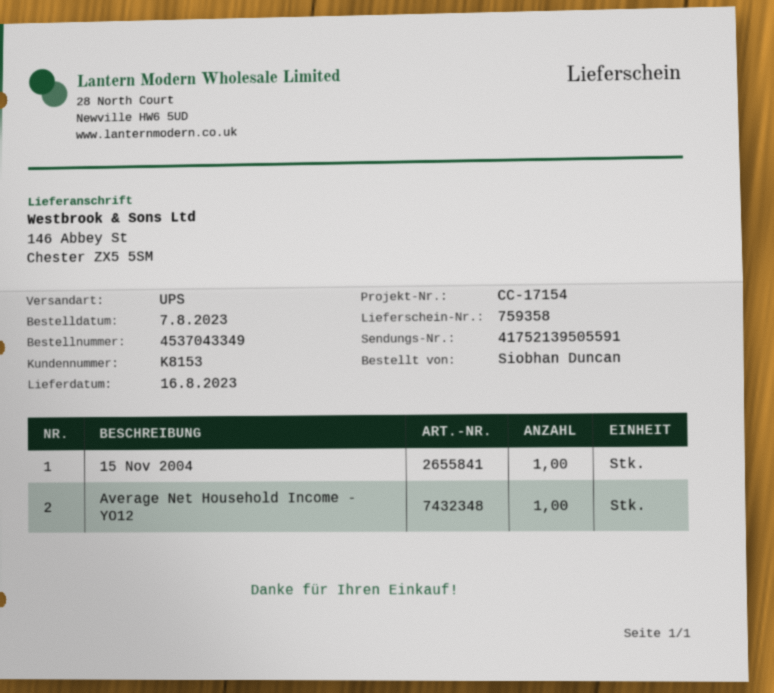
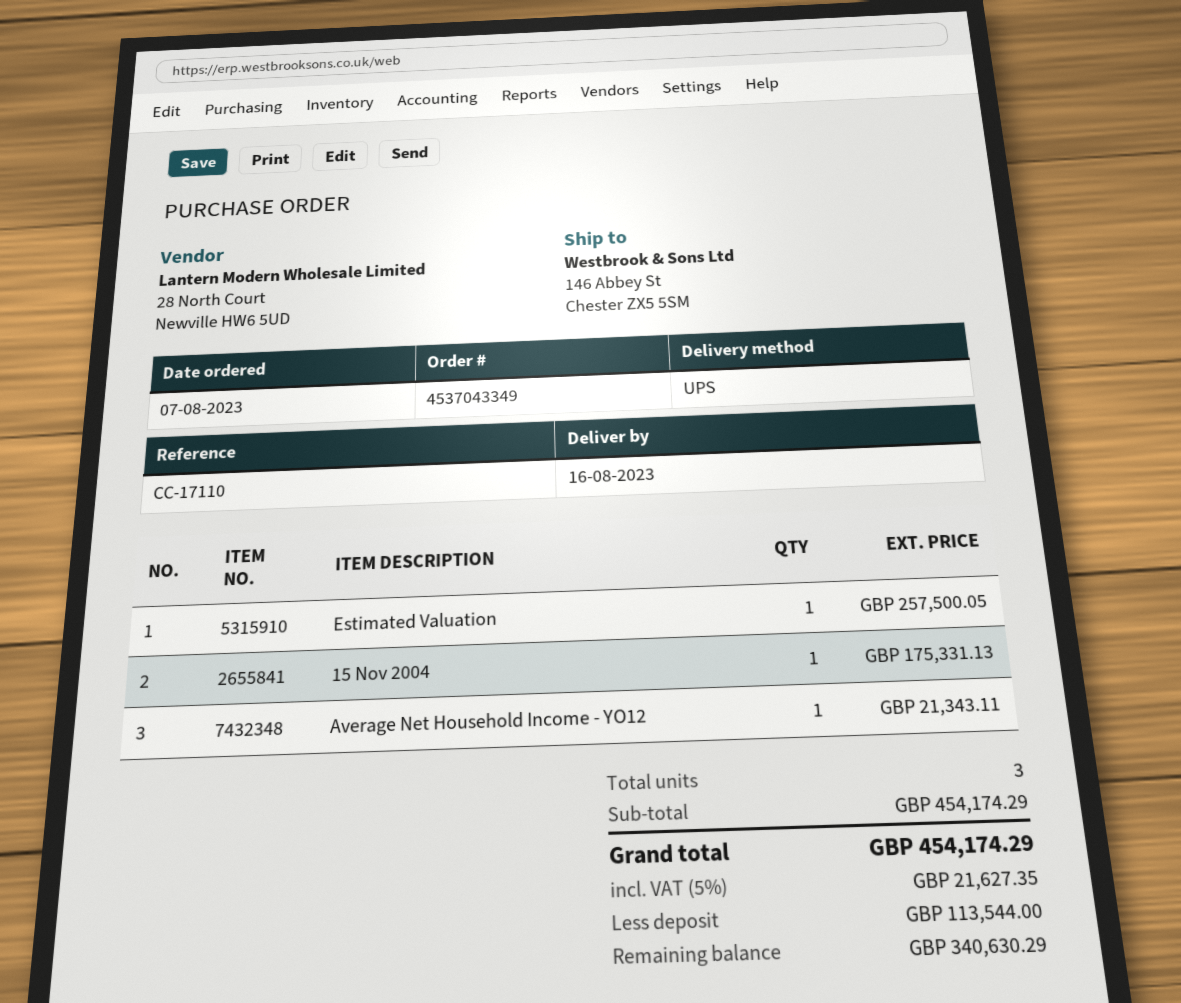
reference: CC-17154 -> CC-17110
Estimated Valuation: none -> 1

